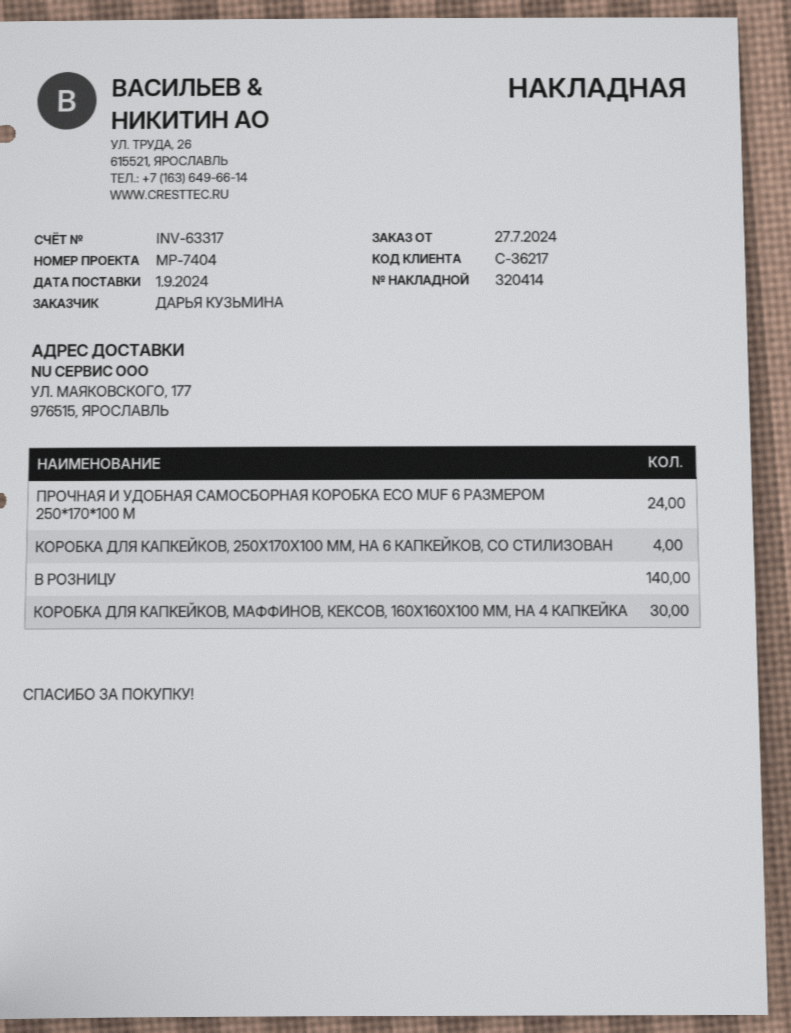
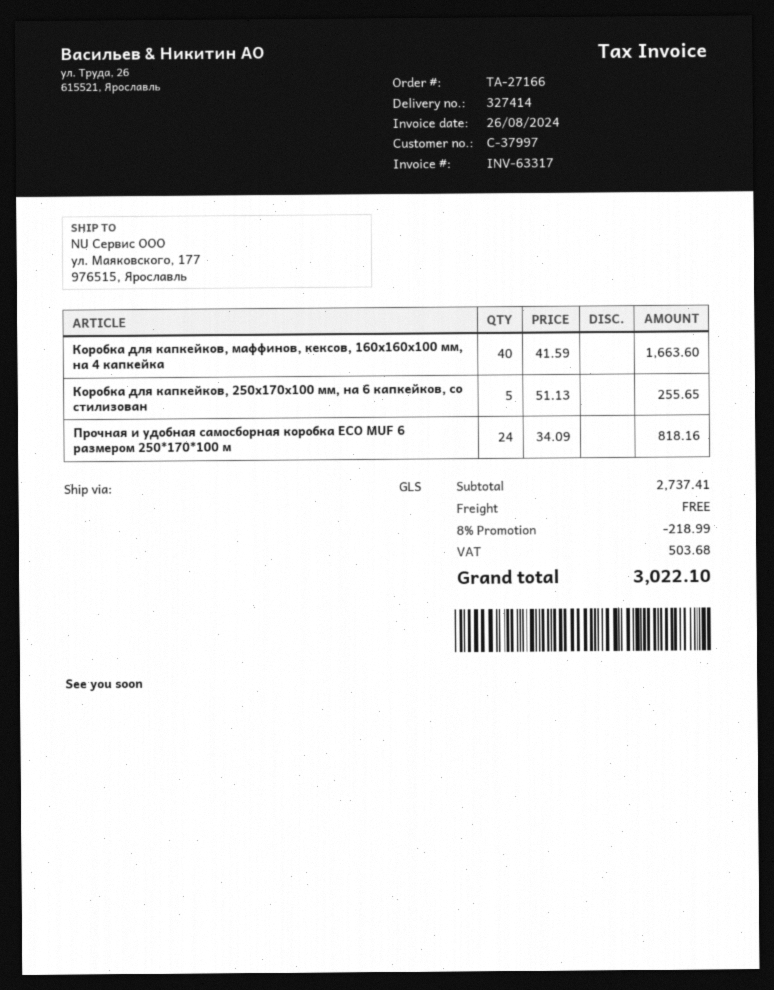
delivery note number: 320414 -> 327414
customer number: C-36217 -> C-37997
КОРОБКА ДЛЯ КАПКЕЙКОВ, 250X170X100 ММ, НА 6 КАПКЕЙКОВ, СО СТИЛИЗОВАН: 4 -> 5
В РОЗНИЦУ: 140 -> none
КОРОБКА ДЛЯ КАПКЕЙКОВ, МАФФИНОВ, КЕКСОВ, 160X160X100 ММ, НА 4 КАПКЕЙКА: 30 -> 40

